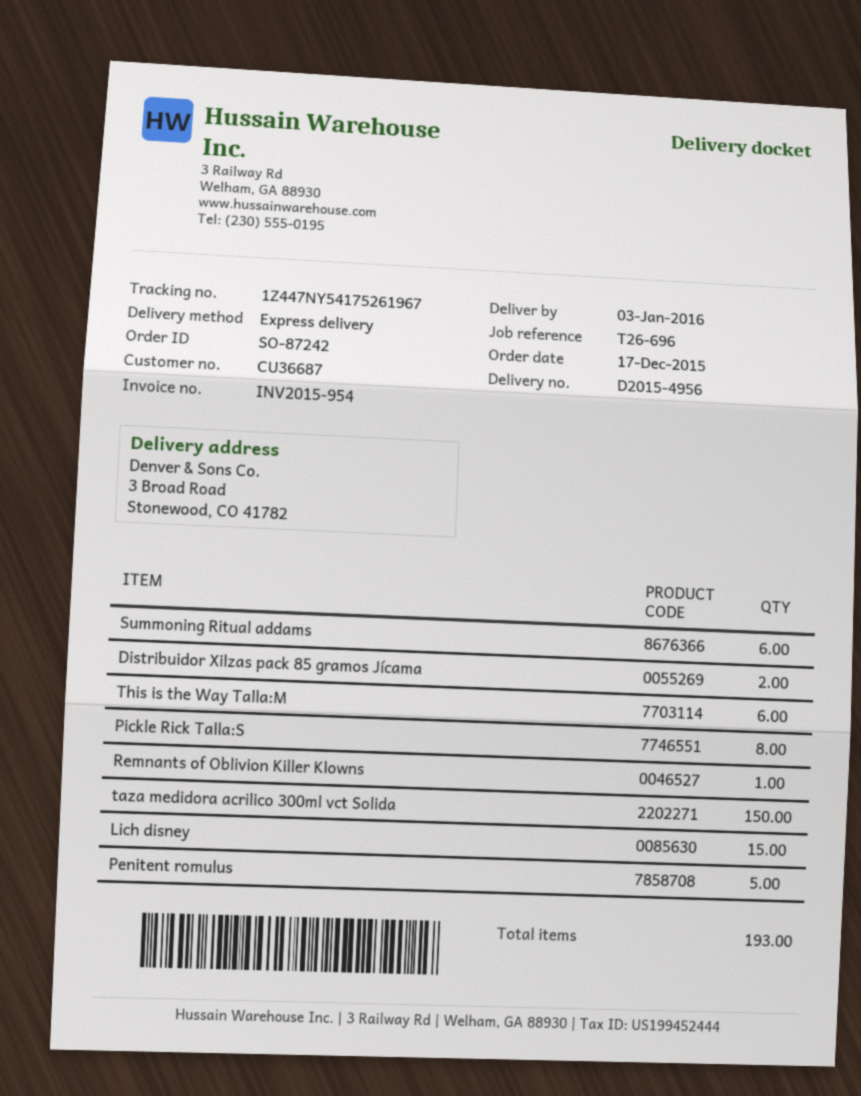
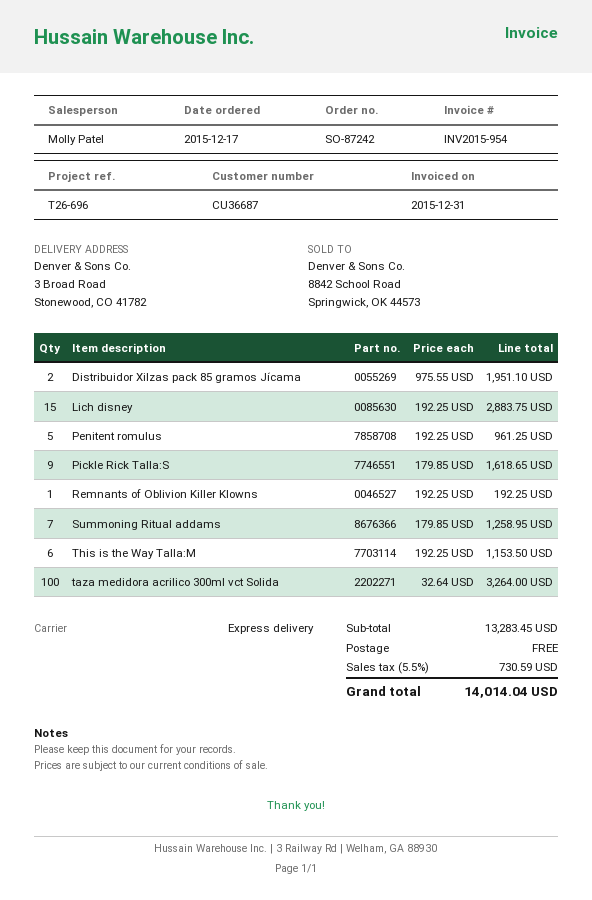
Summoning Ritual addams: 6 -> 7
Pickle Rick Talla:S: 8 -> 9
taza medidora acrilico 300ml vct Solida: 150 -> 100

